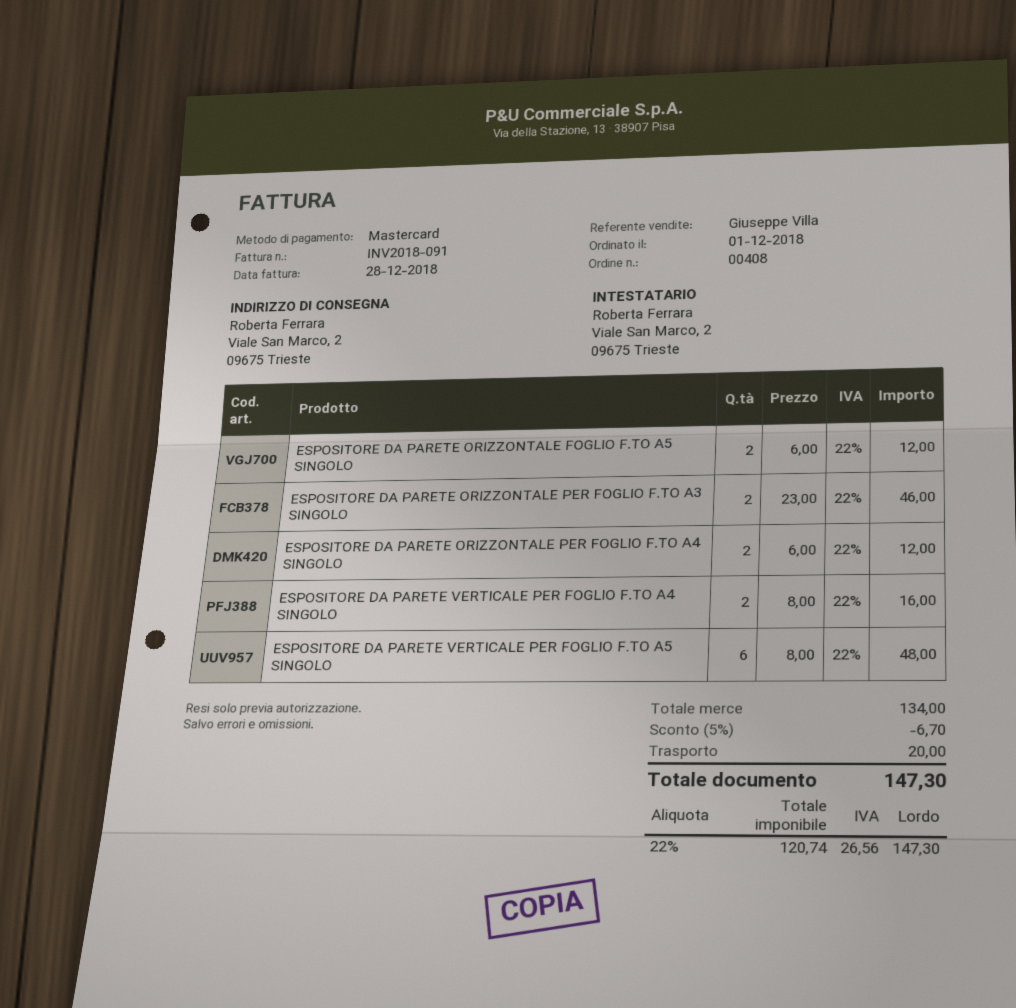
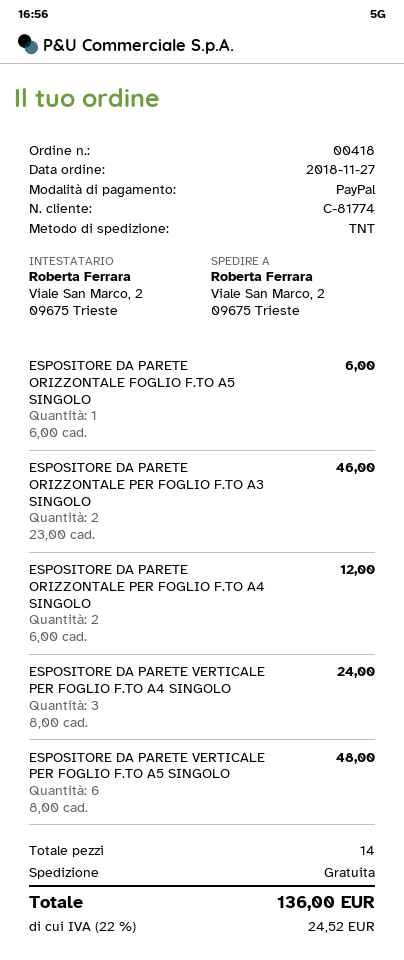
order number: 00408 -> 00418
order date: 2018-12-01 -> 2018-11-27
payment method: Mastercard -> PayPal
ESPOSITORE DA PARETE ORIZZONTALE FOGLIO F.TO A5 SINGOLO: 2 x 6.00 = 12.00 -> 1 x 6.00 = 6.00
ESPOSITORE DA PARETE VERTICALE PER FOGLIO F.TO A4 SINGOLO: 2 x 8.00 = 16.00 -> 3 x 8.00 = 24.00
discount: 5% = 6.70 -> none
shipping: 20.00 -> 0.00
tax: 22% = 26.56 -> 22% = 24.52
total: 147.30 -> 136.00

